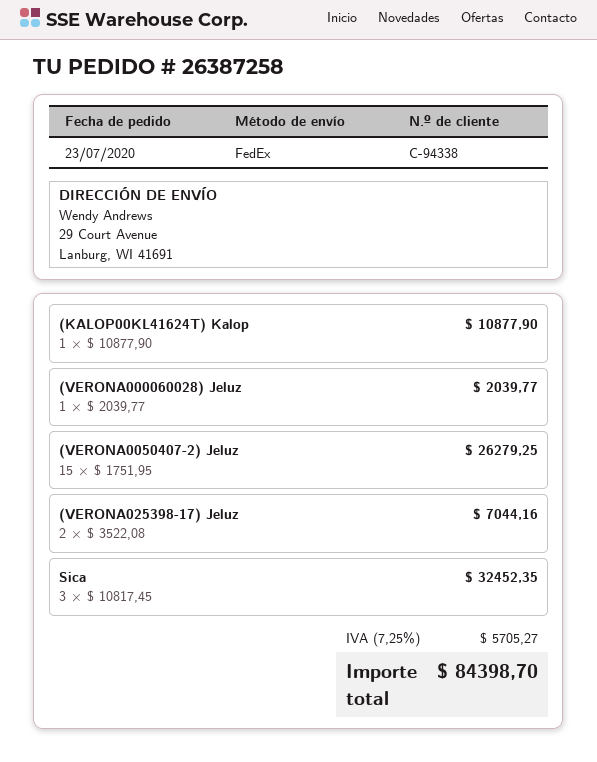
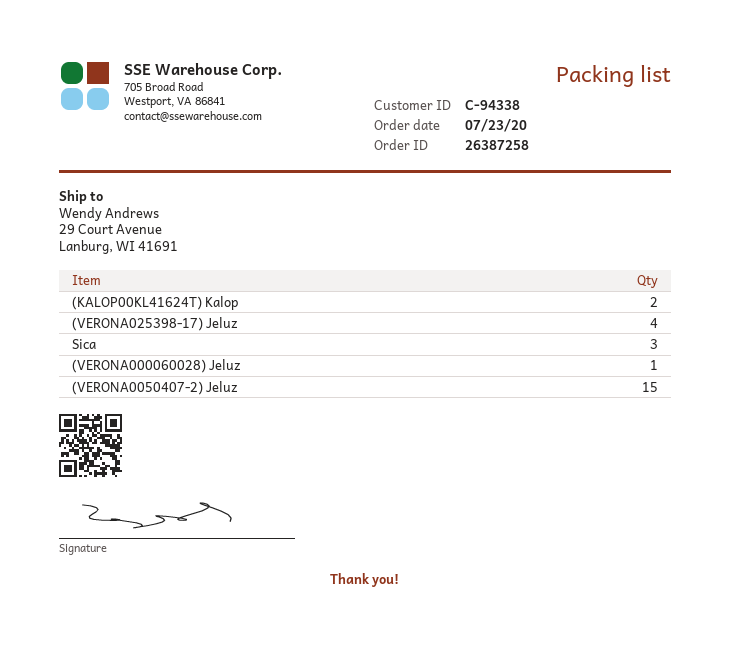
(KALOP00KL41624T) Kalop: 1 -> 2
(VERONA025398-17) Jeluz: 2 -> 4

